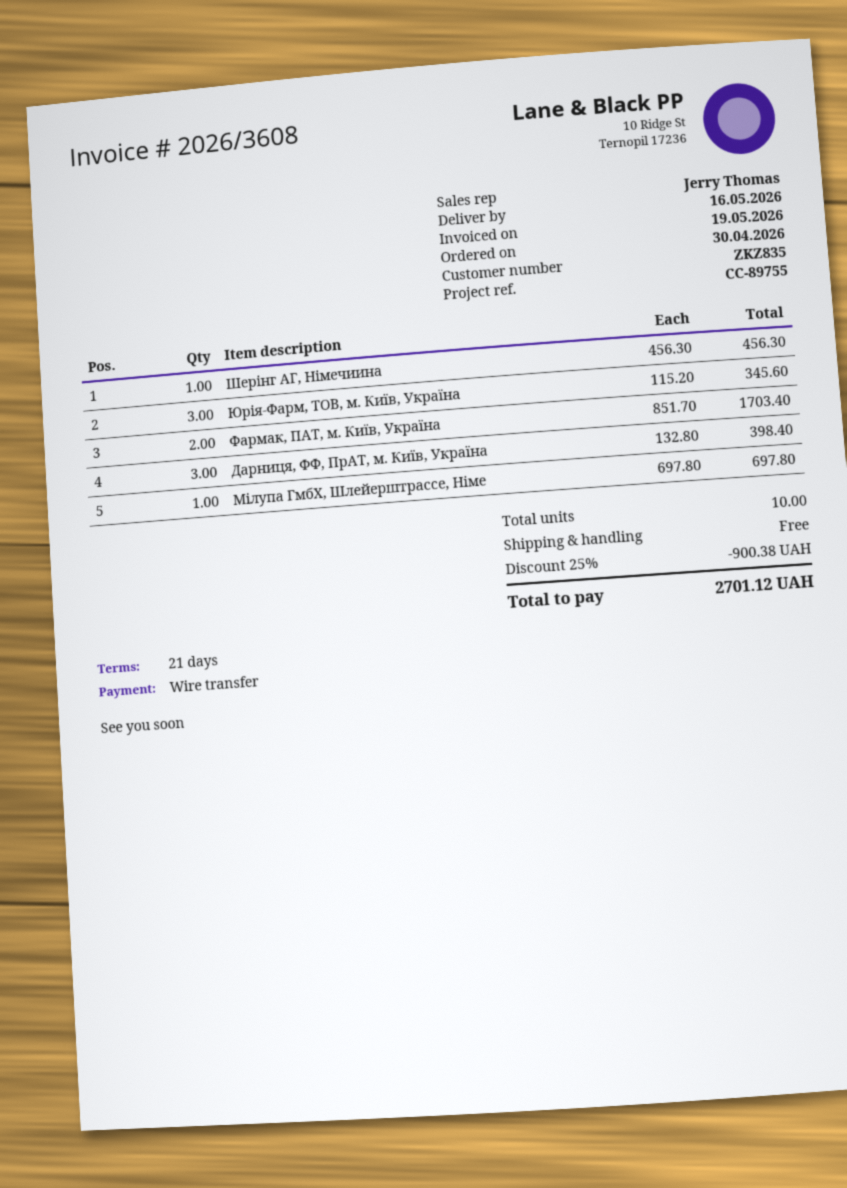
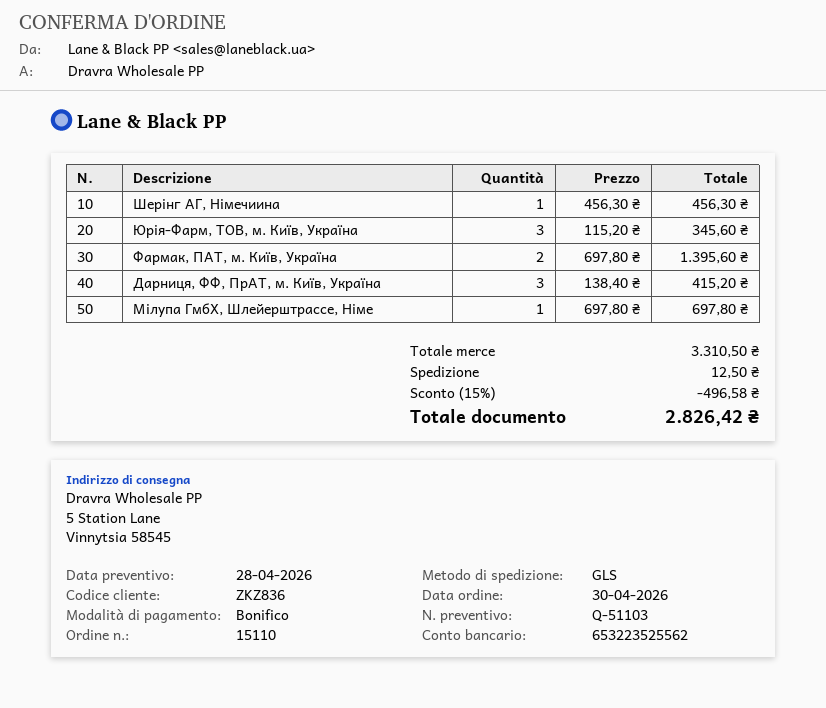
customer number: ZKZ835 -> ZKZ836
Фармак, ПАТ, м. Київ, Україна: 2 x 851.70 = 1703.40 -> 2 x 697.80 = 1395.60
Дарниця, ФФ, ПрАТ, м. Київ, Україна: 3 x 132.80 = 398.40 -> 3 x 138.40 = 415.20
discount: 25% = 900.38 -> 15% = 496.58
shipping: 0.00 -> 12.50
total: 2701.12 -> 2826.42

